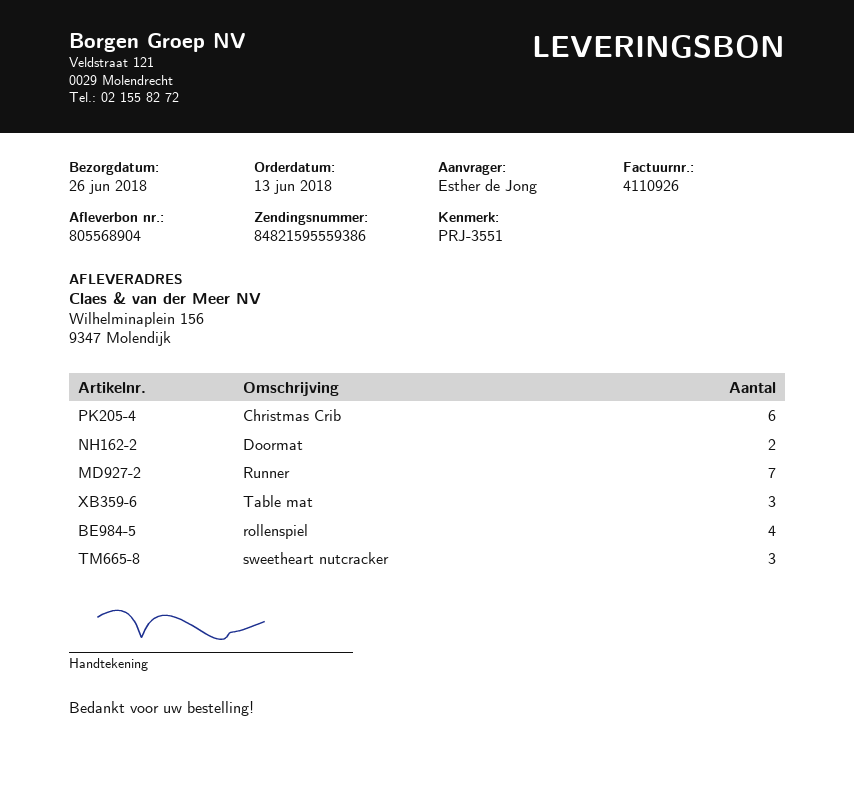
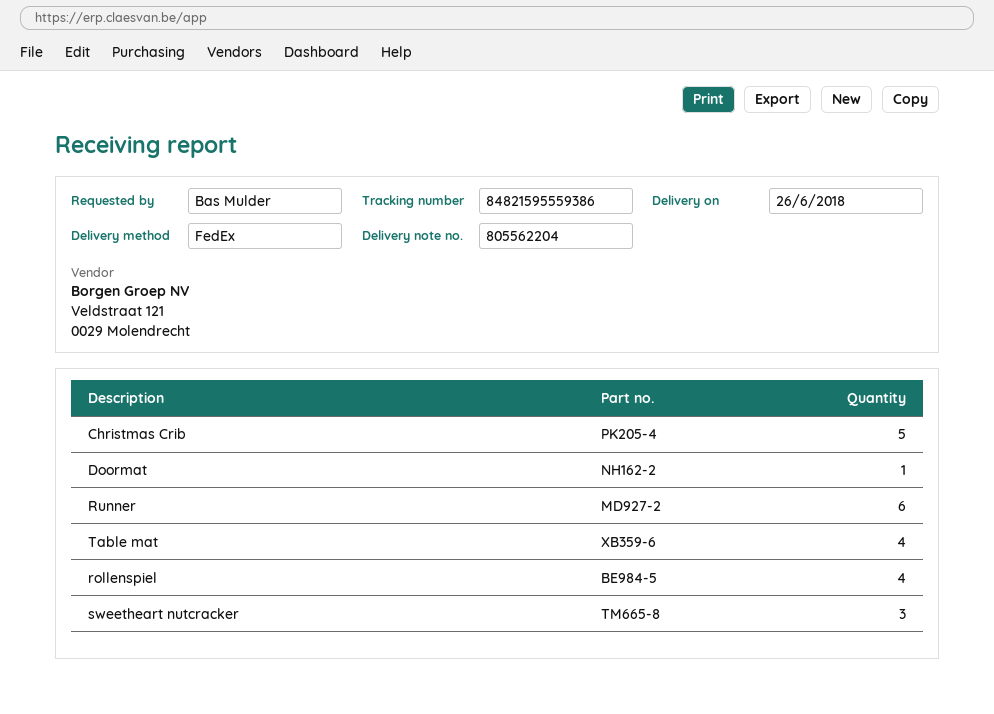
delivery note number: 805568904 -> 805562204
ordered by: Esther de Jong -> Bas Mulder
Christmas Crib: 6 -> 5
Doormat: 2 -> 1
Runner: 7 -> 6
Table mat: 3 -> 4

